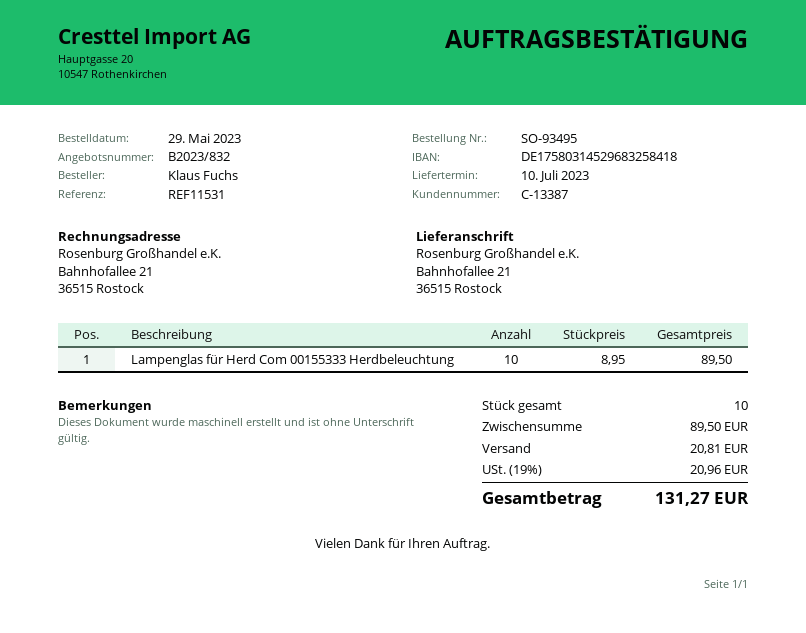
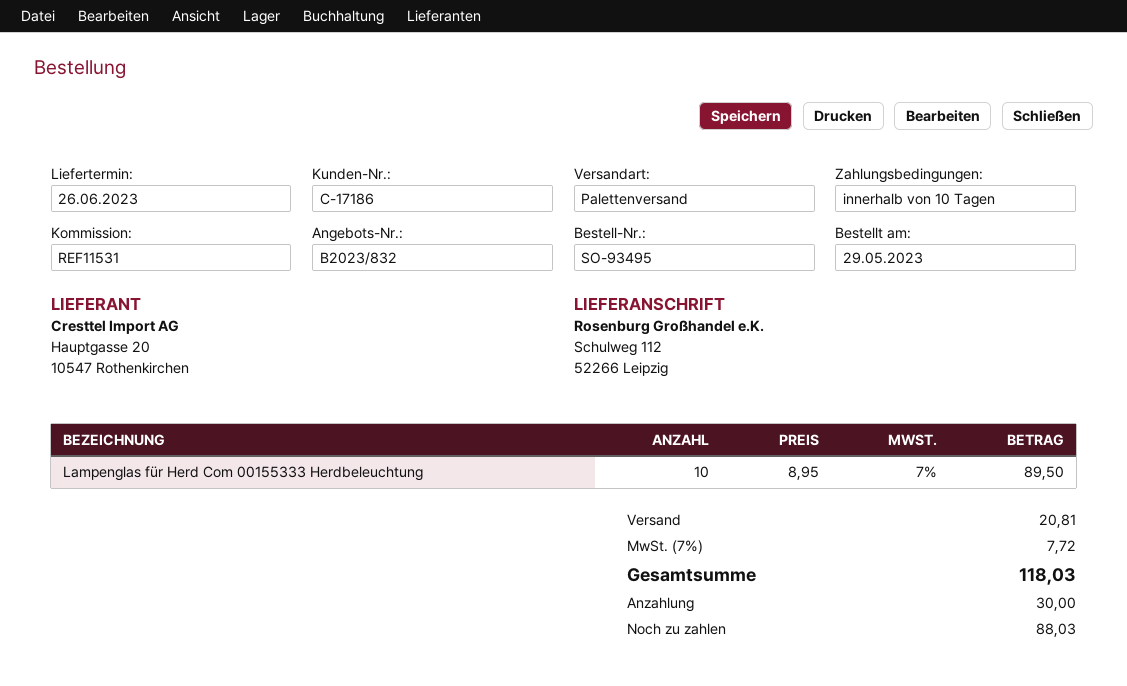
delivery date: 2023-07-10 -> 2023-06-26
customer number: C-13387 -> C-17186
ship to: Bahnhofallee 21, 36515 Rostock -> Schulweg 112, 52266 Leipzig
tax: 19% = 20.96 -> 7% = 7.72
total: 131.27 -> 118.03

